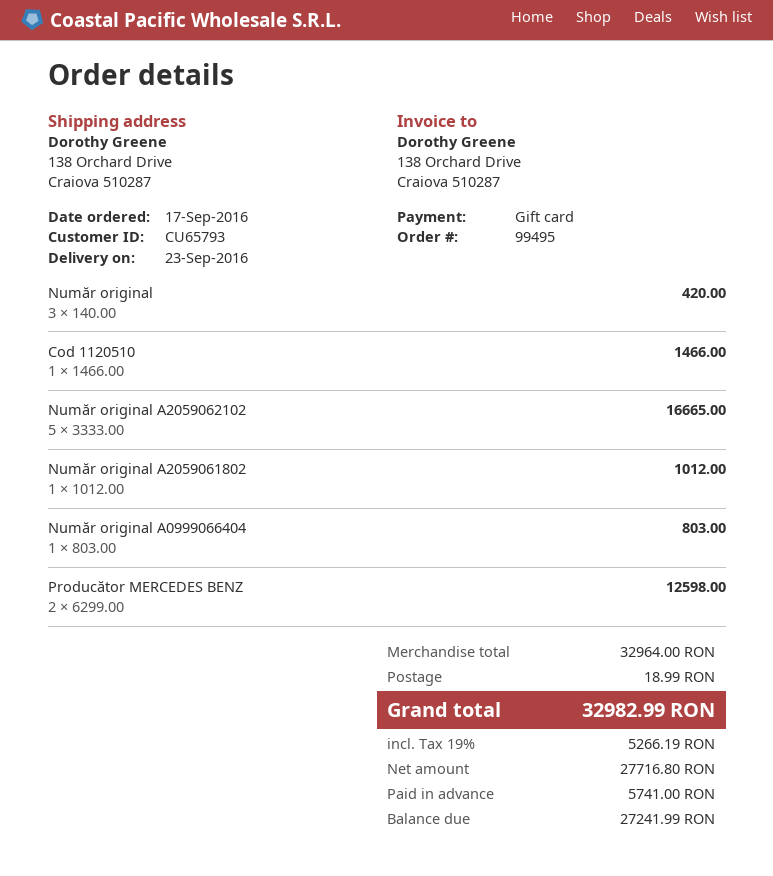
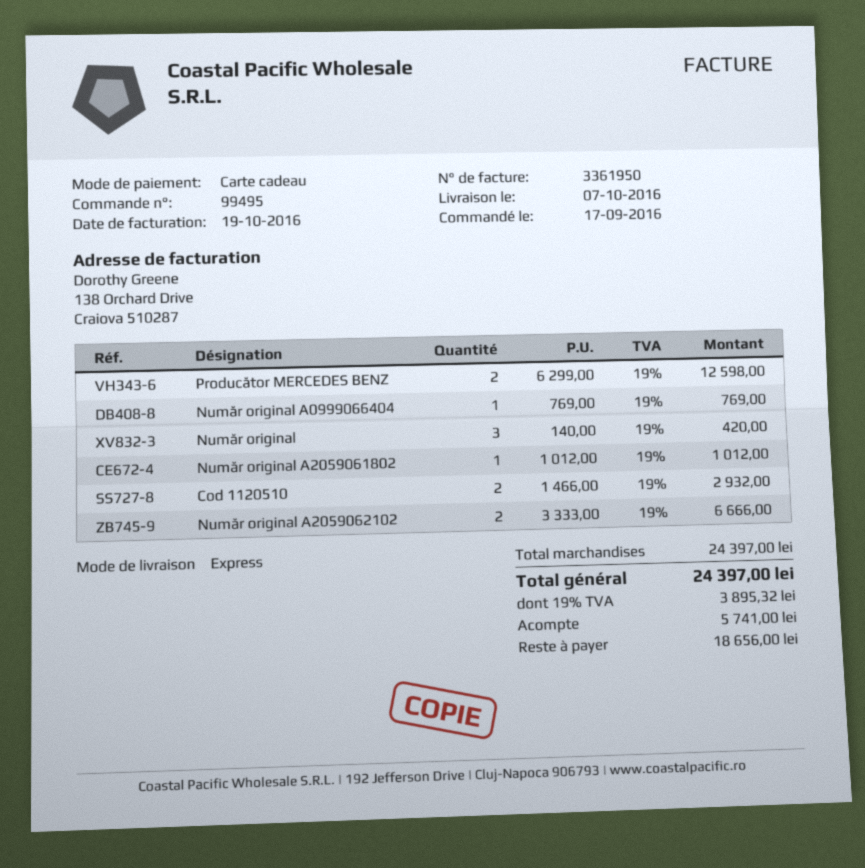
delivery date: 2016-09-23 -> 2016-10-07
Cod 1120510: 1 x 1466.00 = 1466.00 -> 2 x 1466.00 = 2932.00
Număr original A2059062102: 5 x 3333.00 = 16665.00 -> 2 x 3333.00 = 6666.00
Număr original A0999066404: 1 x 803.00 = 803.00 -> 1 x 769.00 = 769.00
subtotal: 32964.00 -> 24397.00
shipping: 18.99 -> none
tax: 19% = 5266.19 -> 19% = 3895.32
total: 32982.99 -> 24397.00
balance: 27241.99 -> 18656.00

